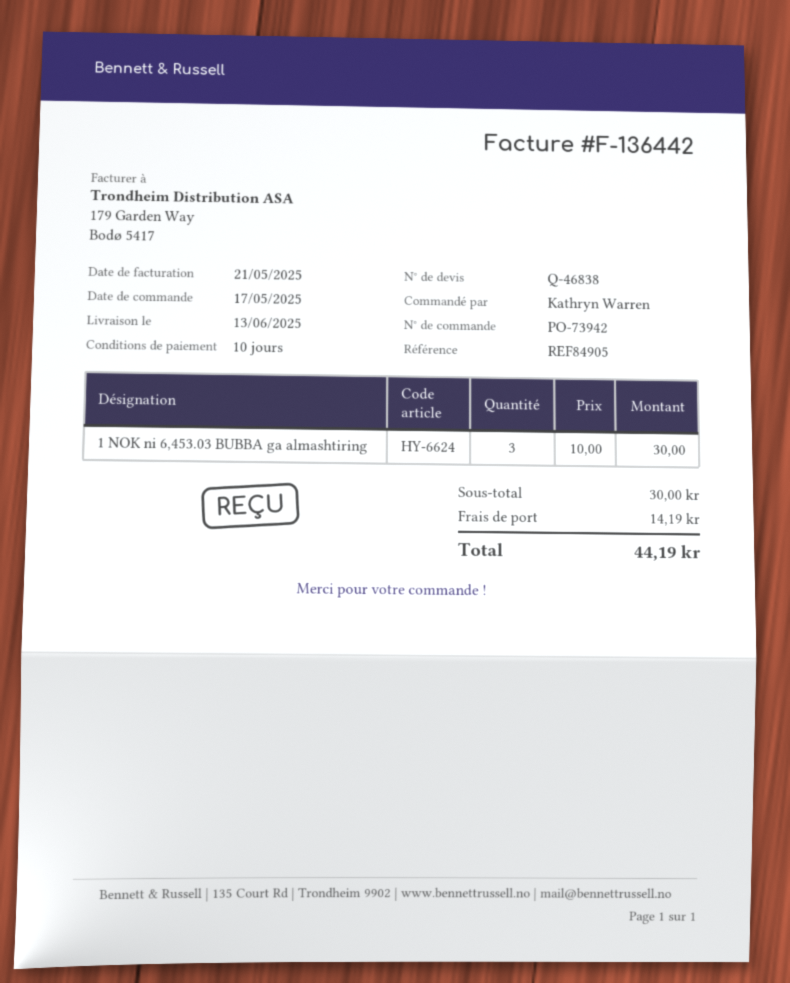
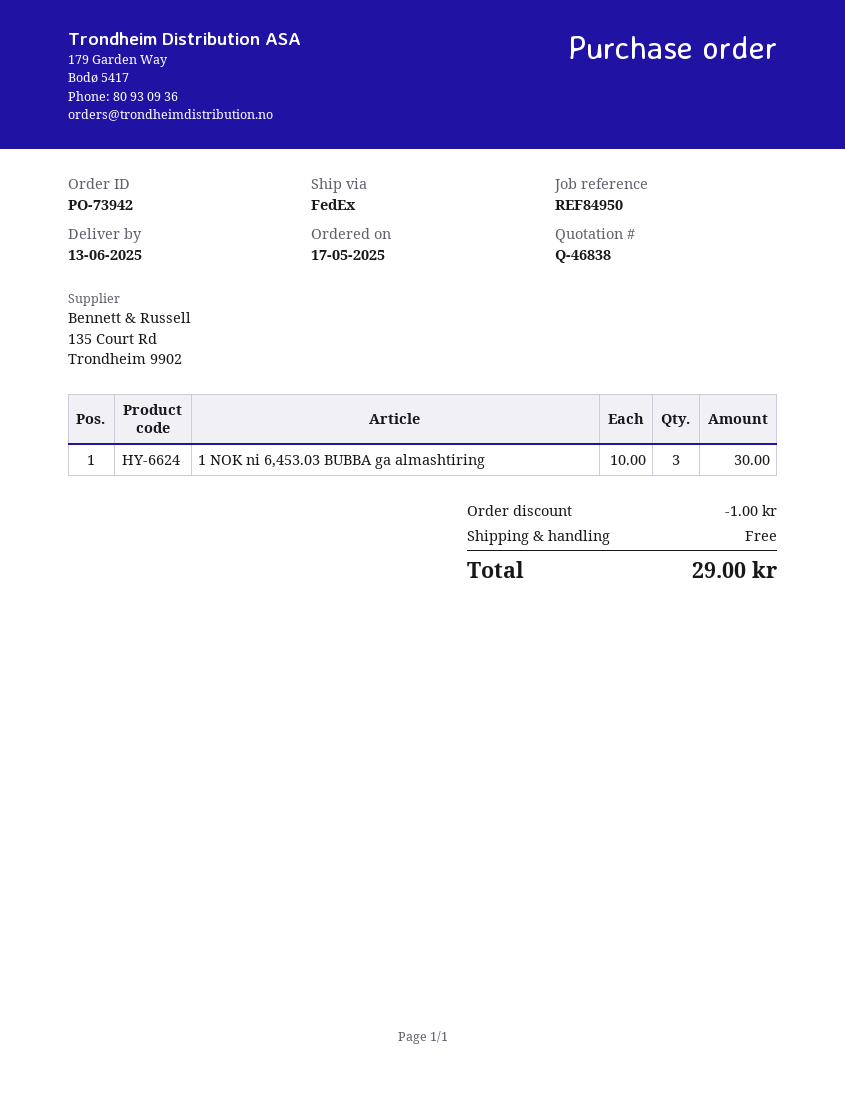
reference: REF84905 -> REF84950
discount: none -> 1.00
shipping: 14.19 -> 0.00
total: 44.19 -> 29.00

